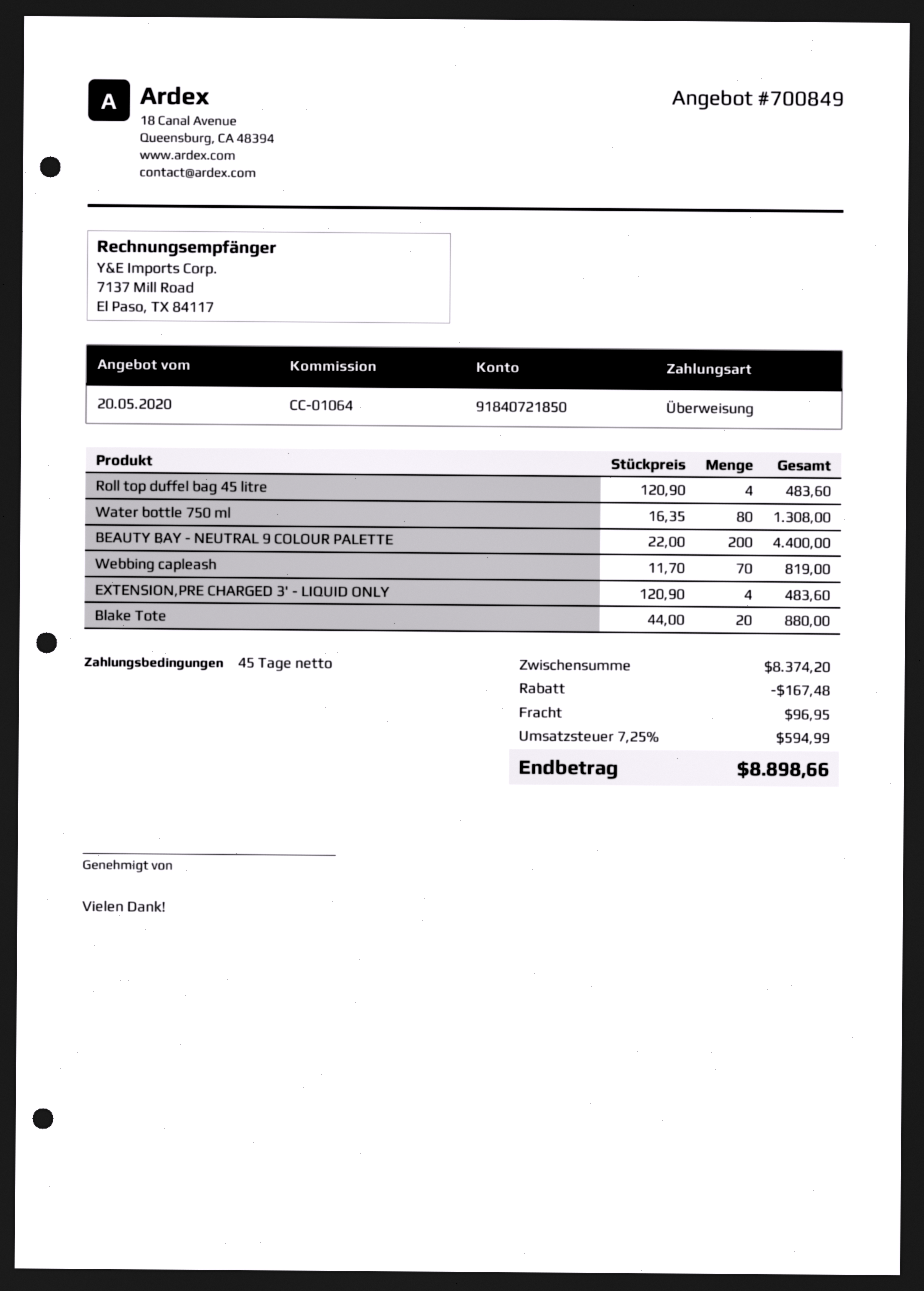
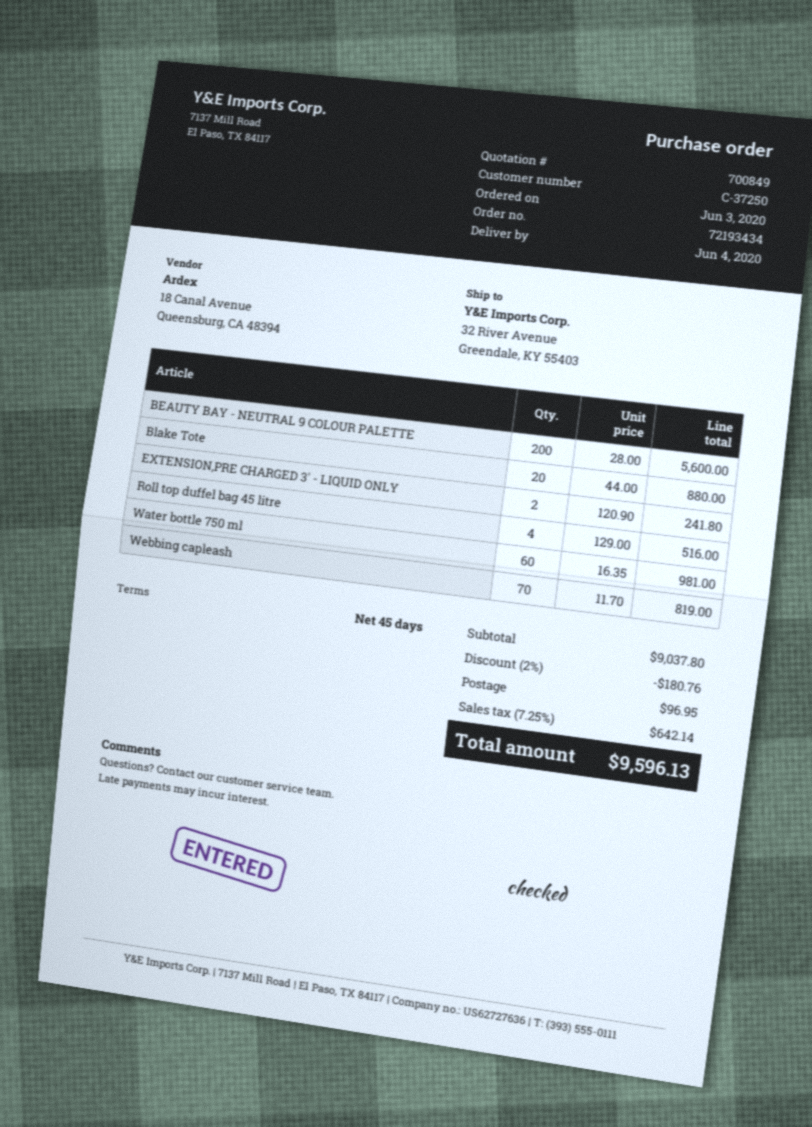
Roll top duffel bag 45 litre: 4 x 120.90 = 483.60 -> 4 x 129.00 = 516.00
Water bottle 750 ml: 80 x 16.35 = 1308.00 -> 60 x 16.35 = 981.00
BEAUTY BAY - NEUTRAL 9 COLOUR PALETTE: 200 x 22.00 = 4400.00 -> 200 x 28.00 = 5600.00
EXTENSION,PRE CHARGED 3' - LIQUID ONLY: 4 x 120.90 = 483.60 -> 2 x 120.90 = 241.80
subtotal: 8374.20 -> 9037.80
discount: 167.48 -> 180.76
tax: 7.25% = 594.99 -> 7.25% = 642.14
total: 8898.66 -> 9596.13

